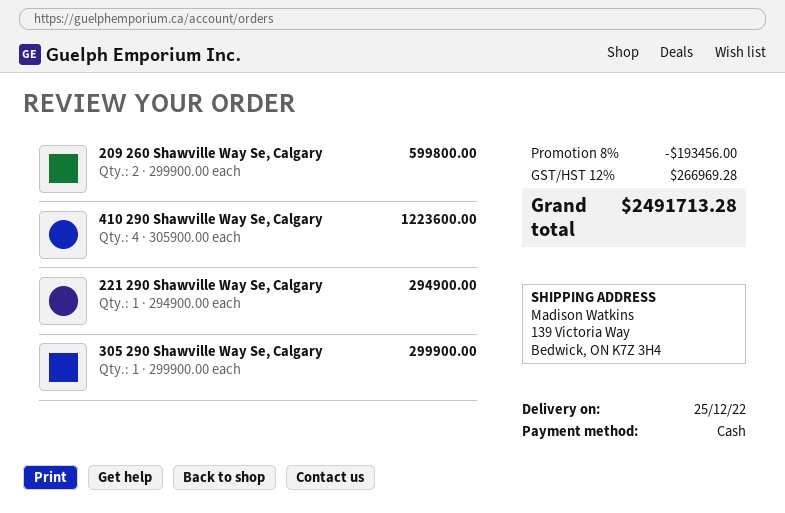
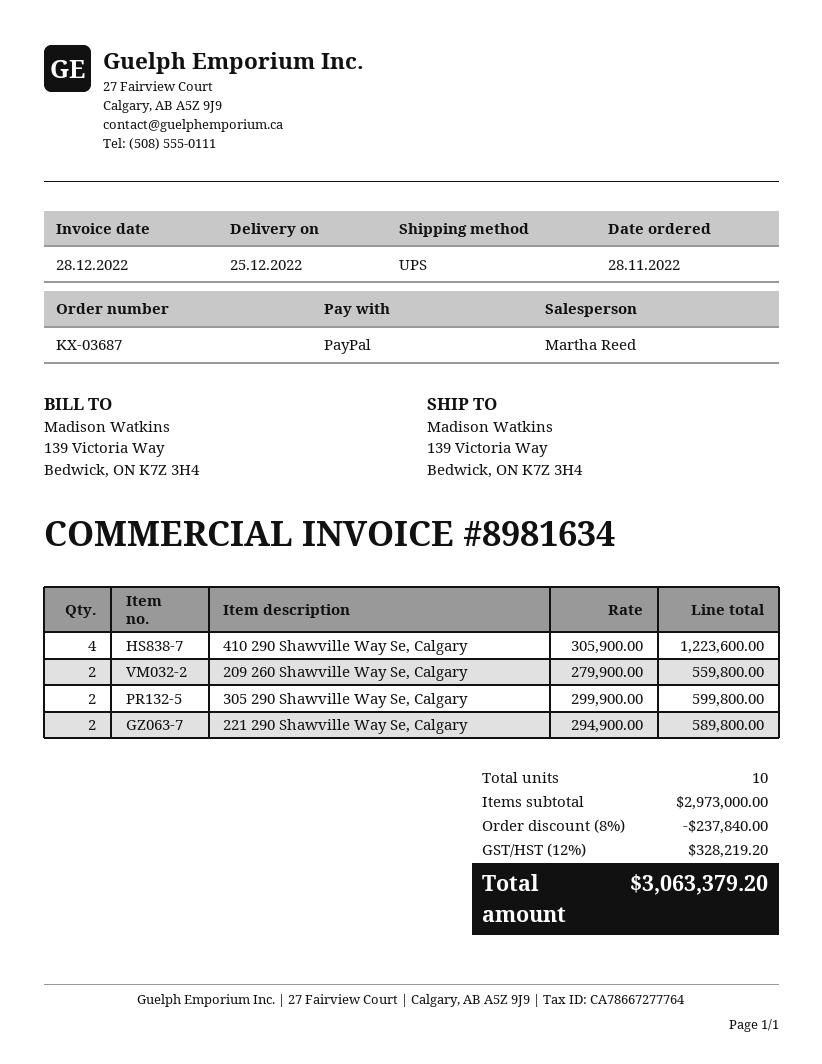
payment method: cash -> PayPal
209 260 Shawville Way Se, Calgary: 2 x 299900.00 = 599800.00 -> 2 x 279900.00 = 559800.00
221 290 Shawville Way Se, Calgary: 1 x 294900.00 = 294900.00 -> 2 x 294900.00 = 589800.00
305 290 Shawville Way Se, Calgary: 1 x 299900.00 = 299900.00 -> 2 x 299900.00 = 599800.00
discount: 8% = 193456.00 -> 8% = 237840.00
tax: 12% = 266969.28 -> 12% = 328219.20
total: 2491713.28 -> 3063379.20

